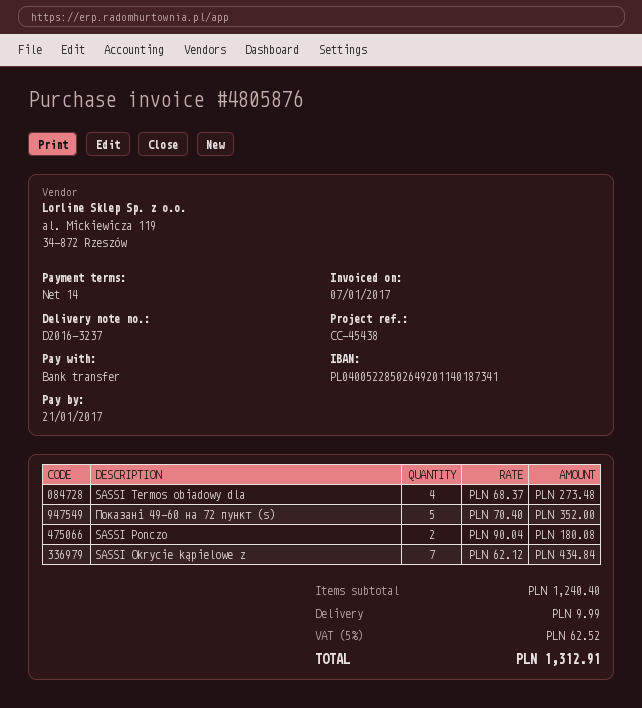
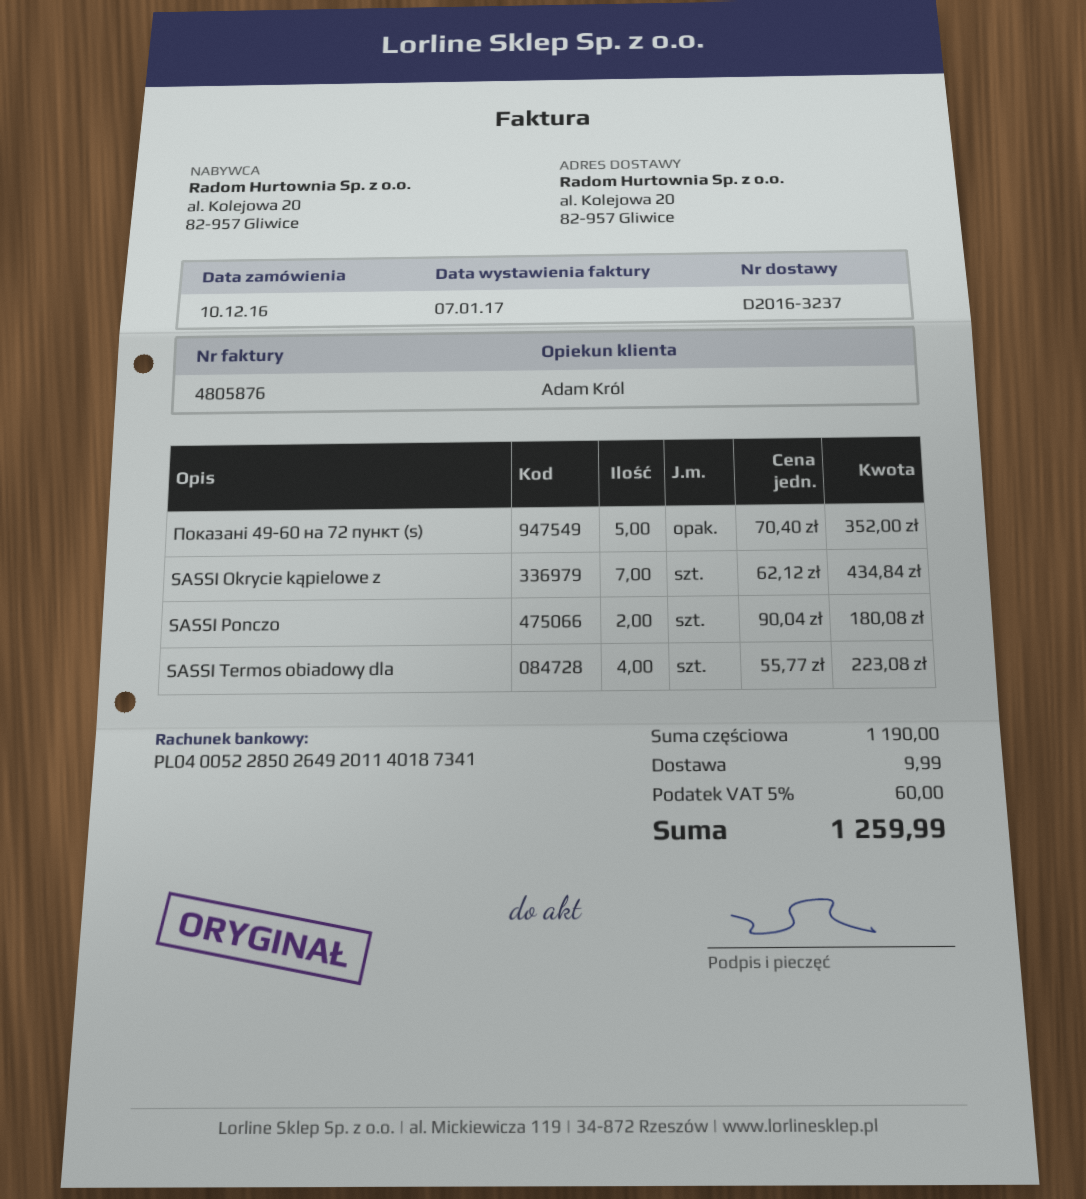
SASSI Termos obiadowy dla: 4 x 68.37 = 273.48 -> 4 x 55.77 = 223.08
subtotal: 1240.40 -> 1190.00
tax: 5% = 62.52 -> 5% = 60.00
total: 1312.91 -> 1259.99

